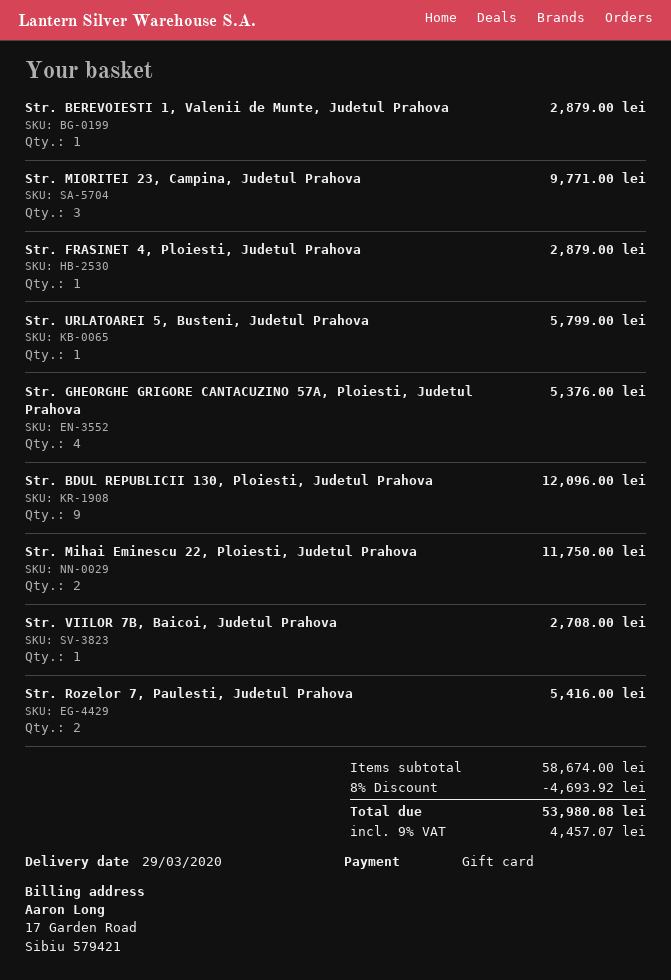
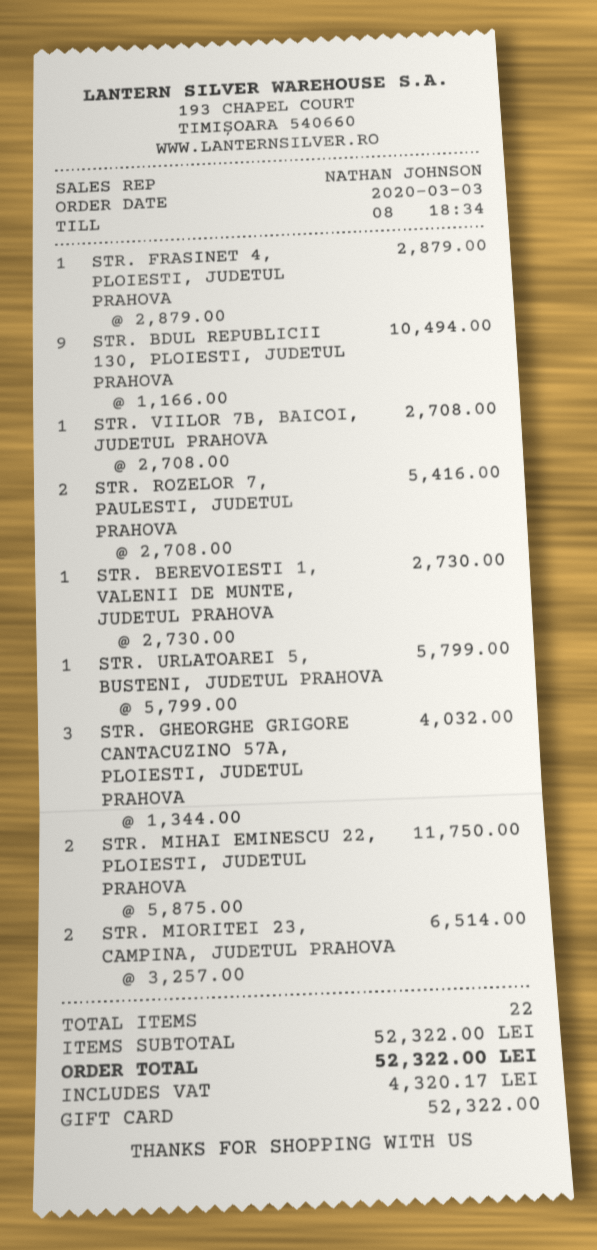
Str. BEREVOIESTI 1, Valenii de Munte, Judetul Prahova: 1 for 2879.00 -> 1 for 2730.00
Str. MIORITEI 23, Campina, Judetul Prahova: 3 for 9771.00 -> 2 for 6514.00
Str. GHEORGHE GRIGORE CANTACUZINO 57A, Ploiesti, Judetul Prahova: 4 for 5376.00 -> 3 for 4032.00
Str. BDUL REPUBLICII 130, Ploiesti, Judetul Prahova: 9 for 12096.00 -> 9 for 10494.00
subtotal: 58674.00 -> 52322.00
discount: 8% = 4693.92 -> none
tax: 4457.07 -> 4320.17
total: 53980.08 -> 52322.00

